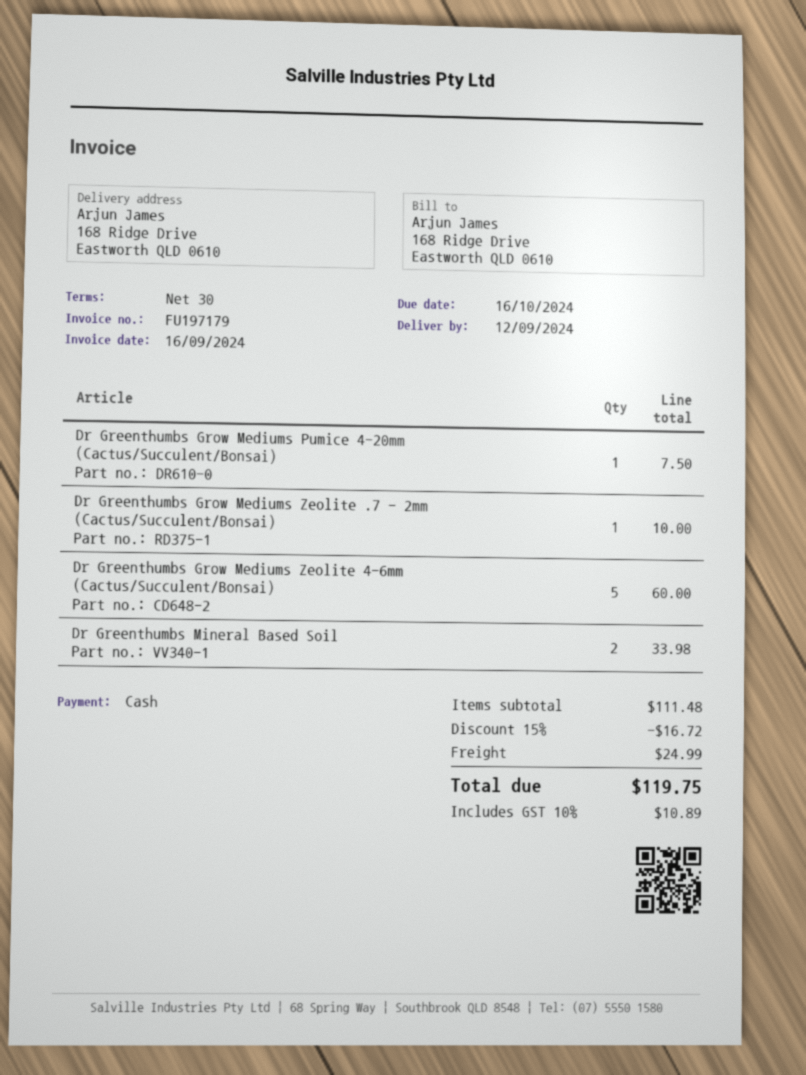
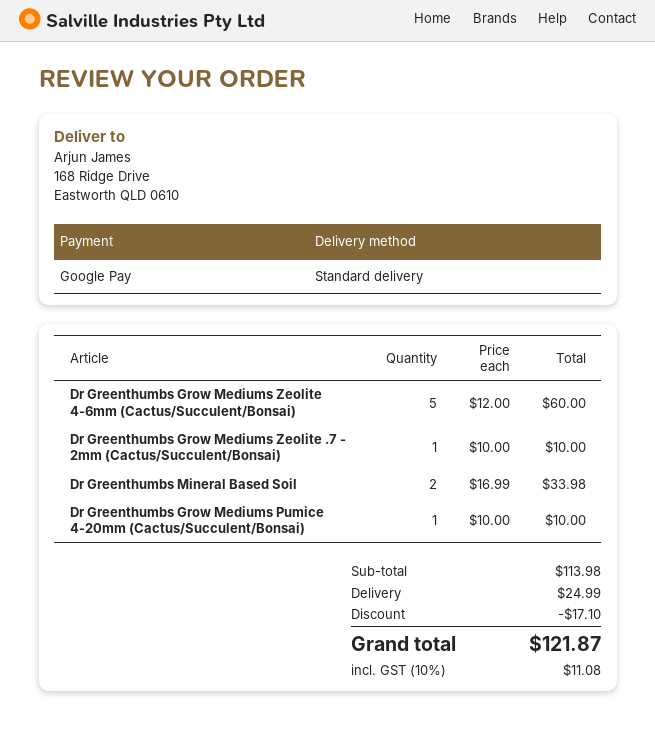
payment method: cash -> Google Pay
Dr Greenthumbs Grow Mediums Pumice 4-20mm (Cactus/Succulent/Bonsai): 1 for 7.50 -> 1 for 10.00
subtotal: 111.48 -> 113.98
discount: 16.72 -> 17.10
tax: 10% = 10.89 -> 10% = 11.08
total: 119.75 -> 121.87

